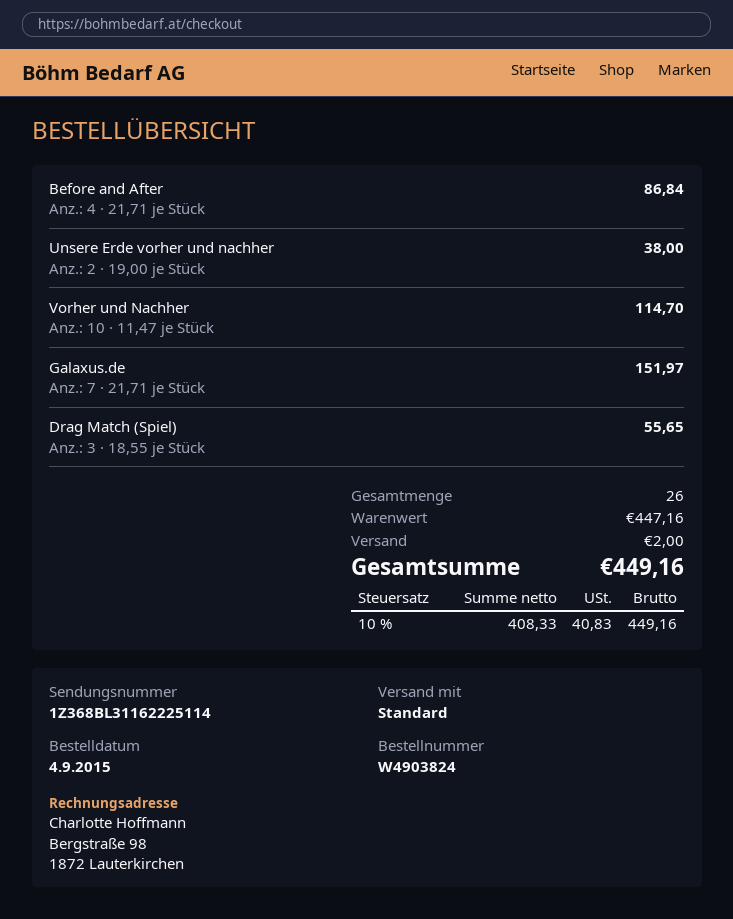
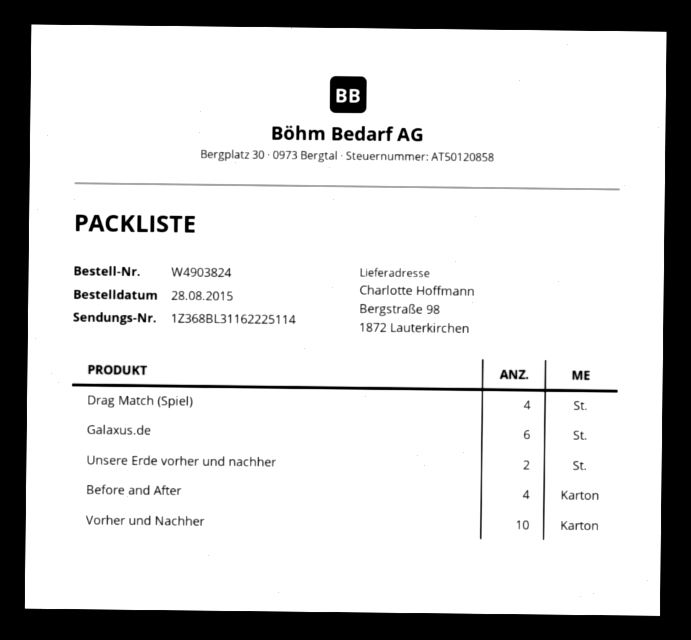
order date: 2015-09-04 -> 2015-08-28
Galaxus.de: 7 -> 6
Drag Match (Spiel): 3 -> 4

